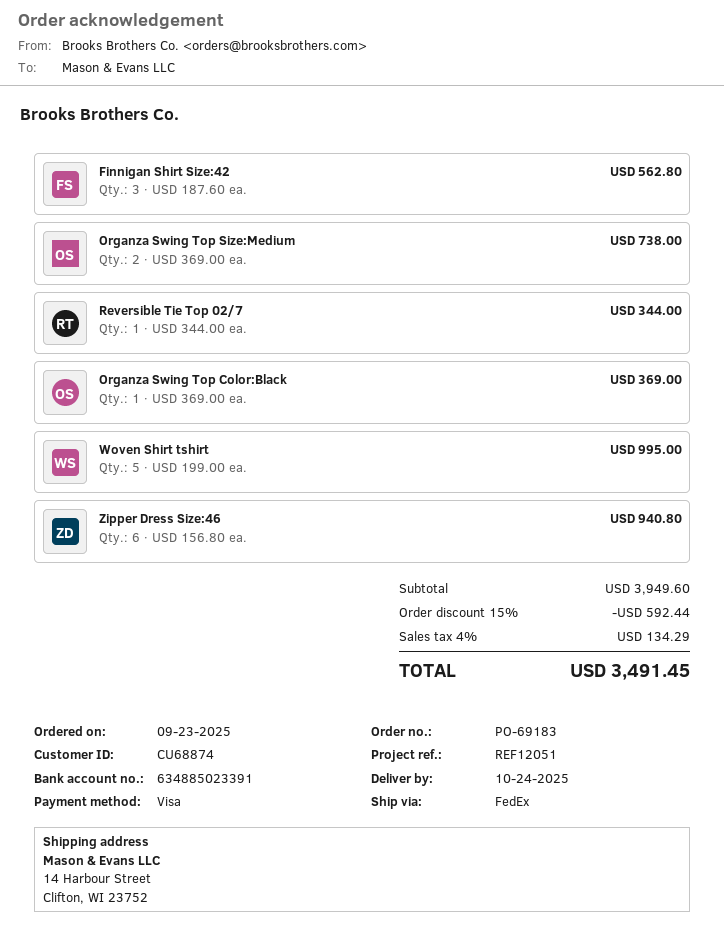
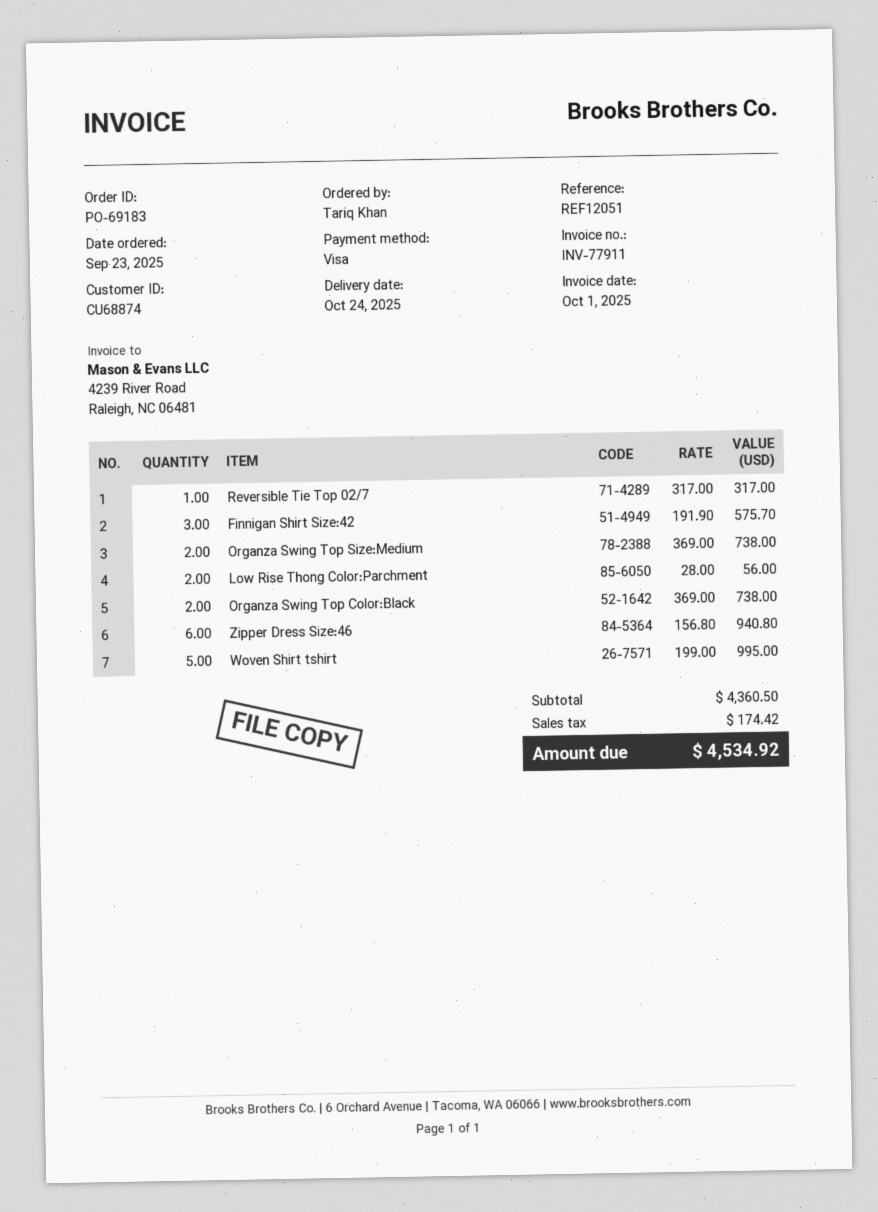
Finnigan Shirt Size:42: 3 x 187.60 = 562.80 -> 3 x 191.90 = 575.70
Reversible Tie Top 02/7: 1 x 344.00 = 344.00 -> 1 x 317.00 = 317.00
Organza Swing Top Color:Black: 1 x 369.00 = 369.00 -> 2 x 369.00 = 738.00
Low Rise Thong Color:Parchment: none -> 2 x 28.00 = 56.00
subtotal: 3949.60 -> 4360.50
discount: 15% = 592.44 -> none
tax: 134.29 -> 174.42
total: 3491.45 -> 4534.92

